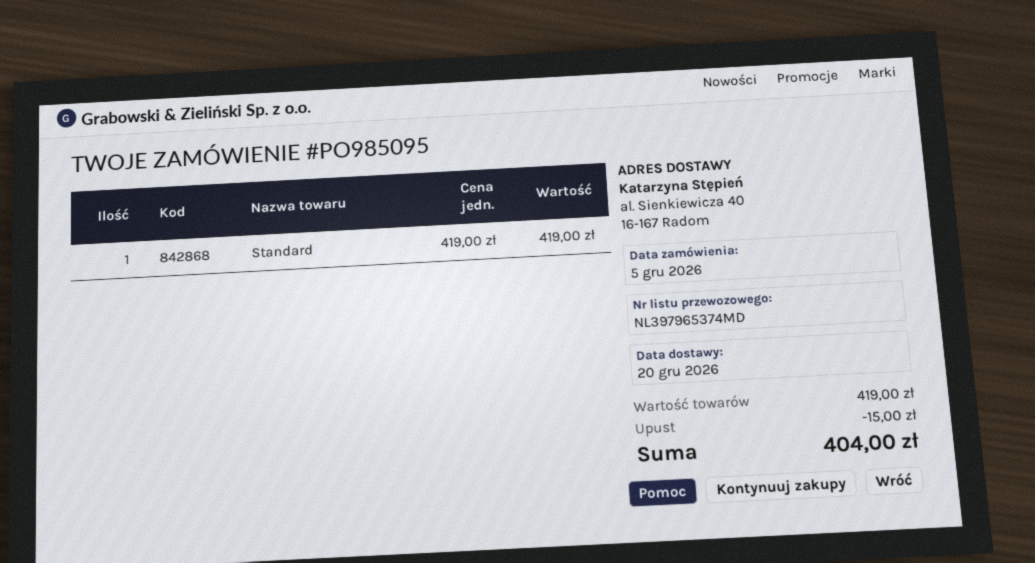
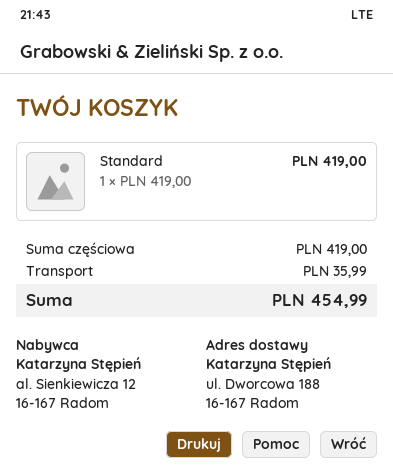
ship to: al. Sienkiewicza 40, 16-167 Radom -> ul. Dworcowa 188, 16-167 Radom
discount: 15.00 -> none
shipping: none -> 35.99
total: 404.00 -> 454.99

